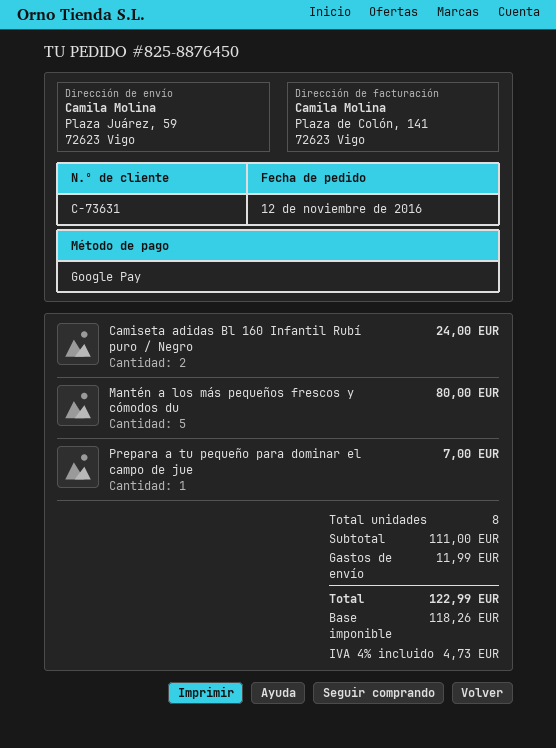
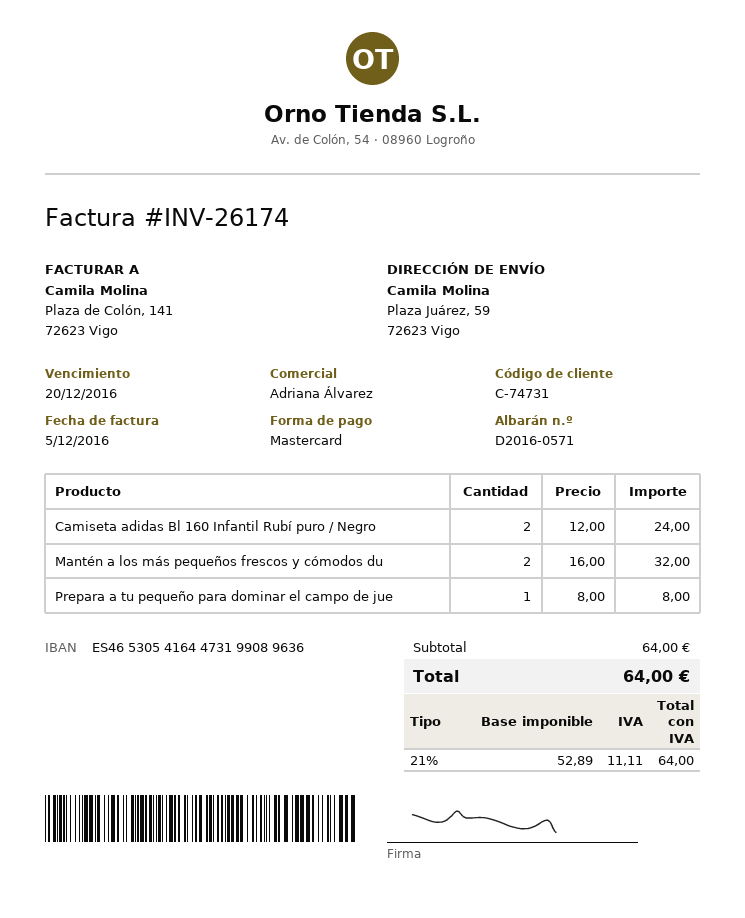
customer number: C-73631 -> C-74731
payment method: Google Pay -> Mastercard
Mantén a los más pequeños frescos y cómodos du: 5 for 80.00 -> 2 for 32.00
Prepara a tu pequeño para dominar el campo de jue: 1 for 7.00 -> 1 for 8.00
subtotal: 111.00 -> 64.00
shipping: 11.99 -> none
net: 118.26 -> 52.89
tax: 4% = 4.73 -> 21% = 11.11
total: 122.99 -> 64.00

